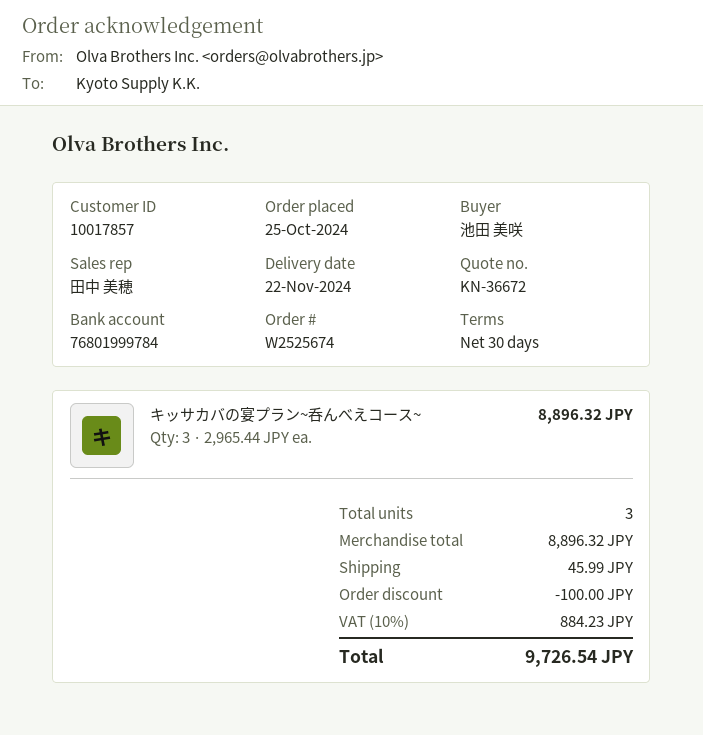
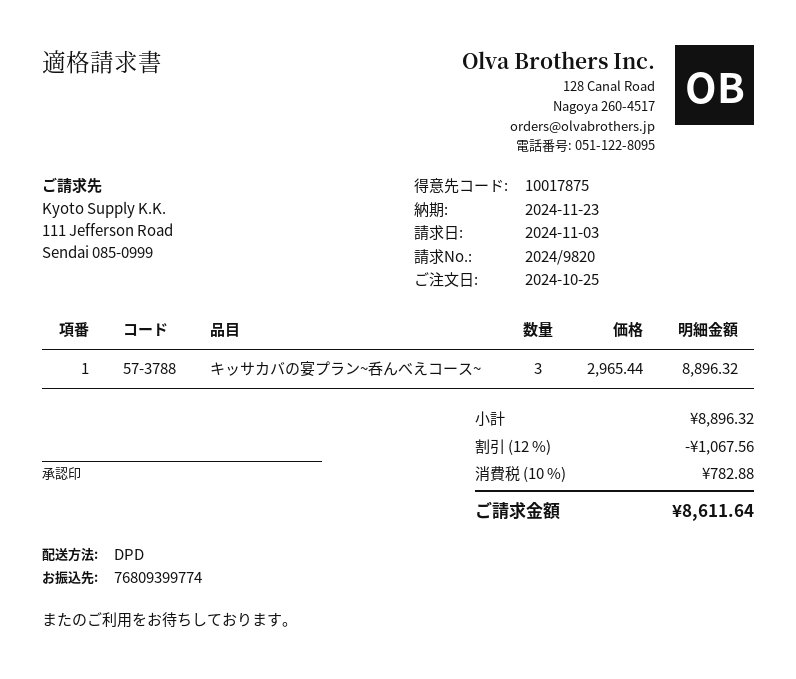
delivery date: 2024-11-22 -> 2024-11-23
customer number: 10017857 -> 10017875
bank account: 76801999784 -> 76809399774
discount: 100.00 -> 1067.56
shipping: 45.99 -> none
tax: 10% = 884.23 -> 10% = 782.88
total: 9726.54 -> 8611.64

